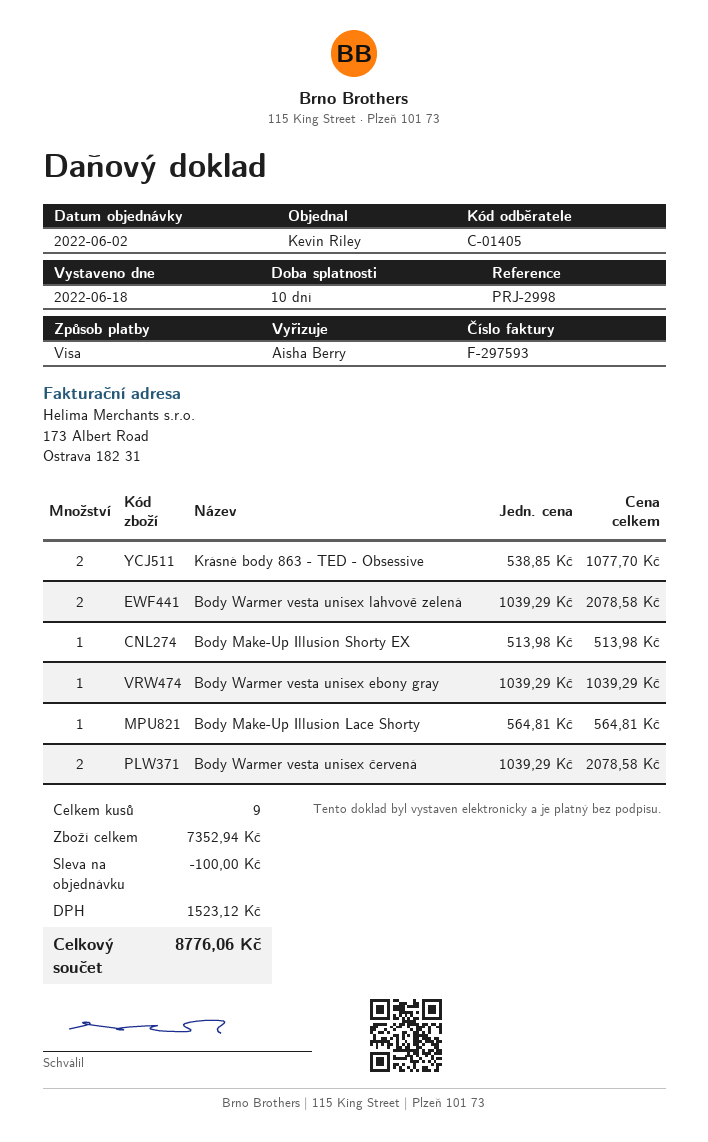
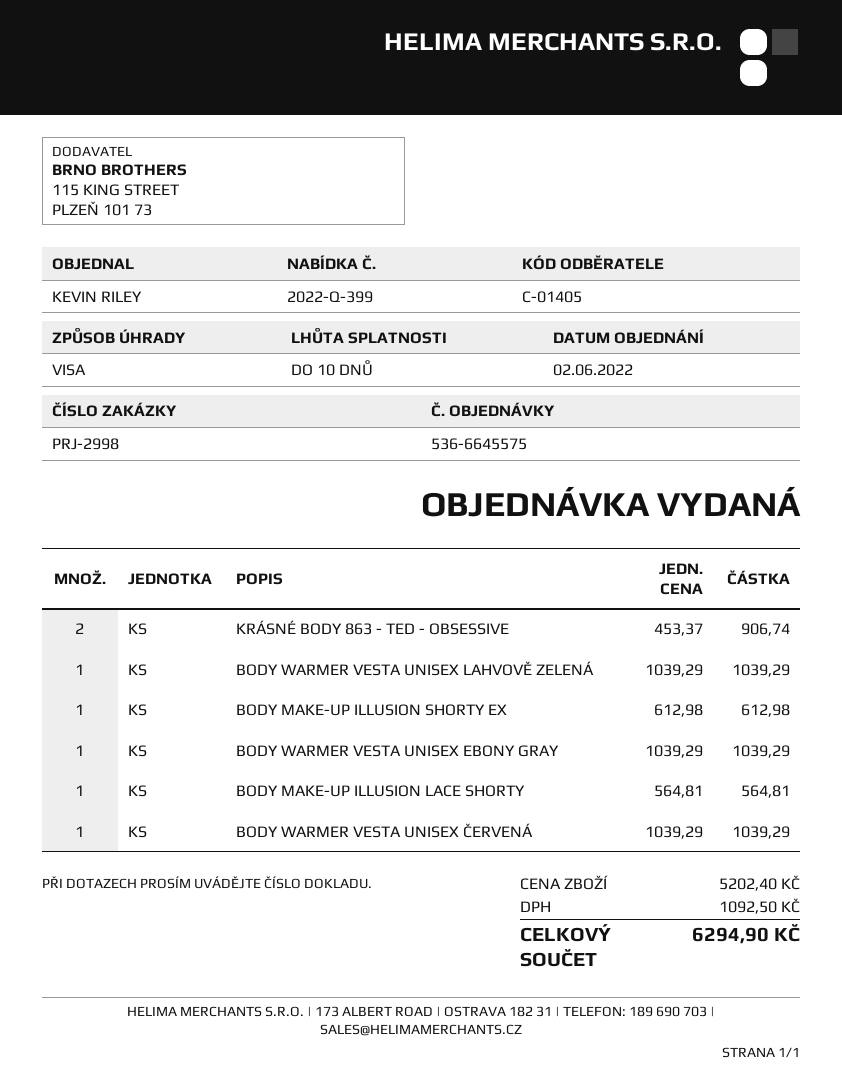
Krásné body 863 - TED - Obsessive: 2 x 538.85 = 1077.70 -> 2 x 453.37 = 906.74
Body Warmer vesta unisex lahvově zelená: 2 x 1039.29 = 2078.58 -> 1 x 1039.29 = 1039.29
Body Make-Up Illusion Shorty EX: 1 x 513.98 = 513.98 -> 1 x 612.98 = 612.98
Body Warmer vesta unisex červená: 2 x 1039.29 = 2078.58 -> 1 x 1039.29 = 1039.29
subtotal: 7352.94 -> 5202.40
discount: 100.00 -> none
tax: 1523.12 -> 1092.50
total: 8776.06 -> 6294.90

